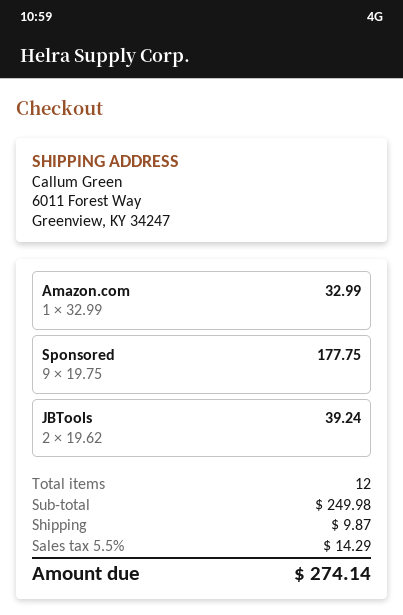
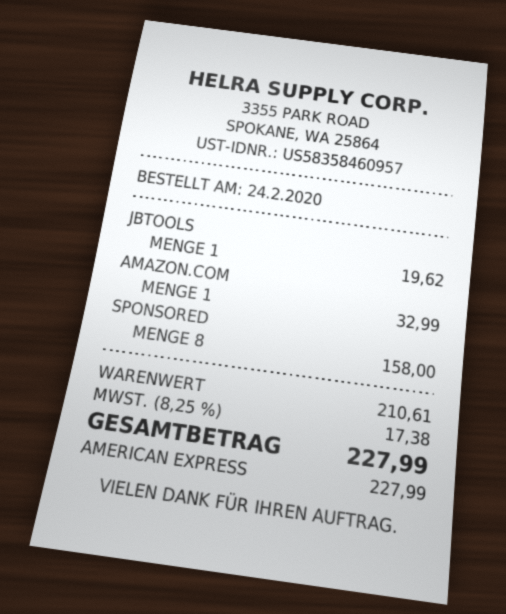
Sponsored: 9 for 177.75 -> 8 for 158.00
JBTools: 2 for 39.24 -> 1 for 19.62
subtotal: 249.98 -> 210.61
shipping: 9.87 -> none
tax: 5.5% = 14.29 -> 8.25% = 17.38
total: 274.14 -> 227.99

